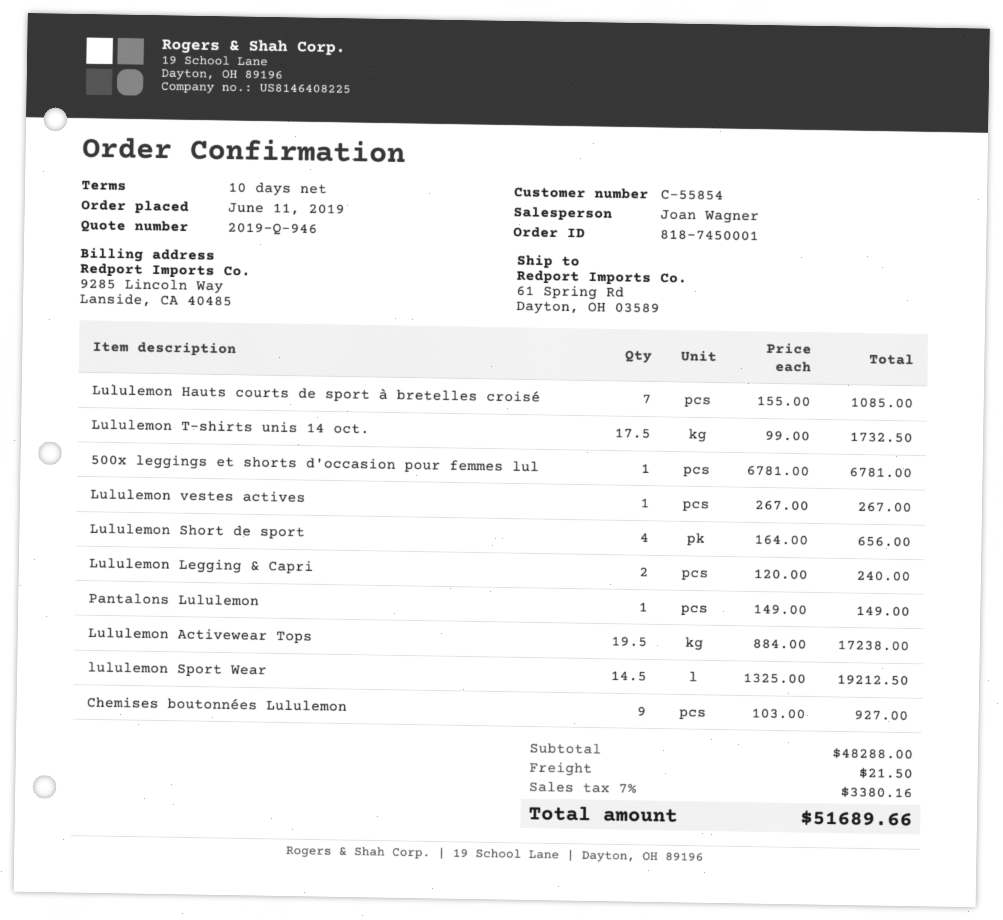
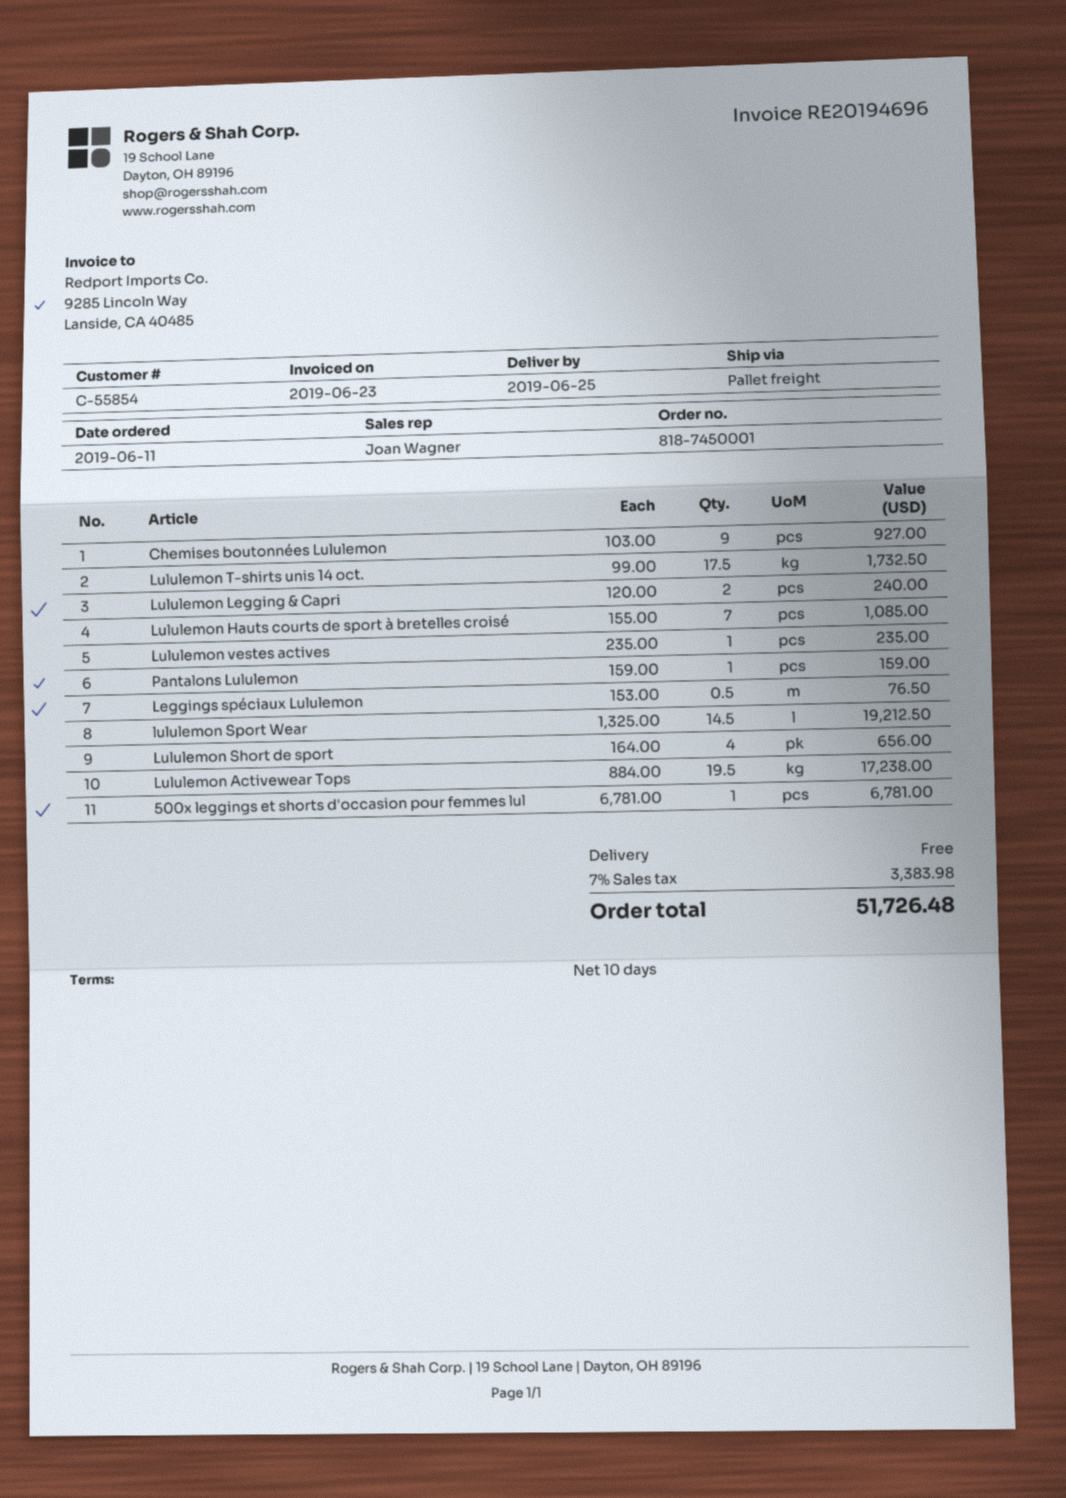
Lululemon vestes actives: 1 x 267.00 = 267.00 -> 1 x 235.00 = 235.00
Pantalons Lululemon: 1 x 149.00 = 149.00 -> 1 x 159.00 = 159.00
Leggings spéciaux Lululemon: none -> 0.5 x 153.00 = 76.50
shipping: 21.50 -> 0.00
tax: 7% = 3380.16 -> 7% = 3383.98
total: 51689.66 -> 51726.48

